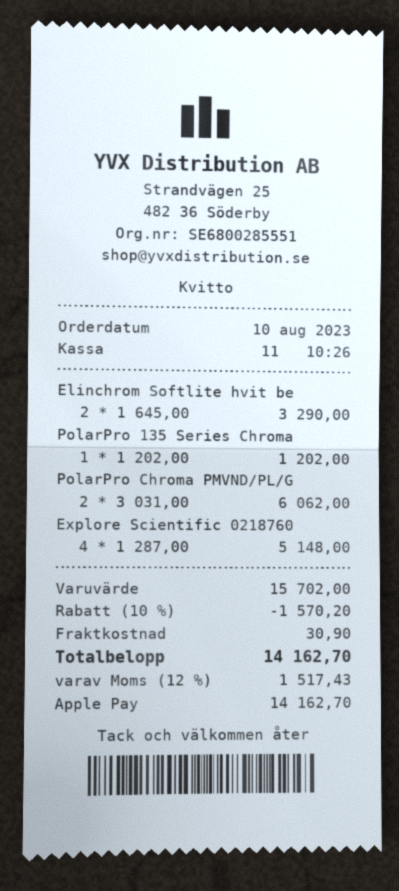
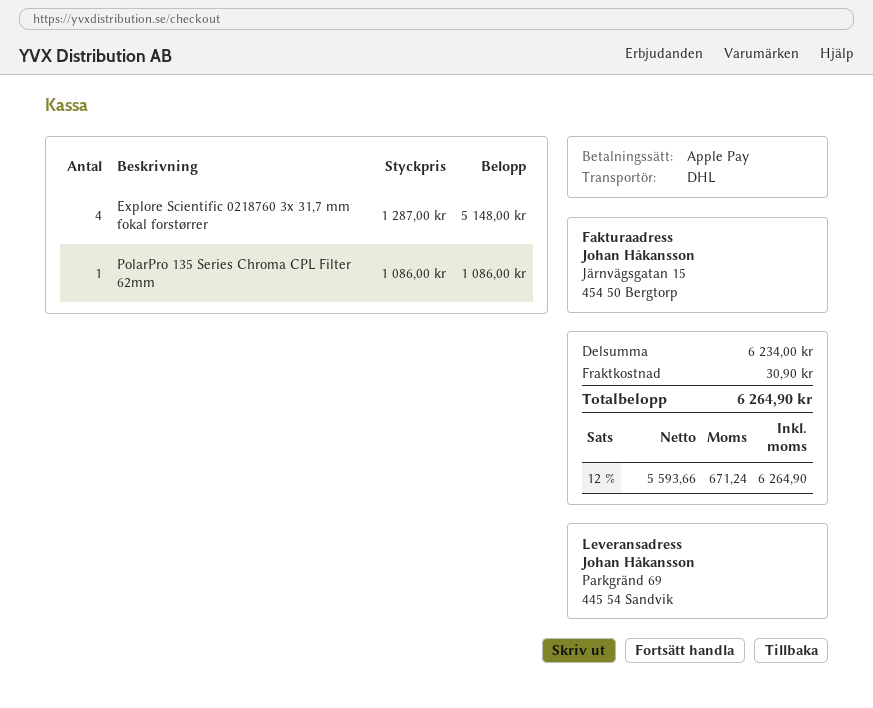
Elinchrom Softlite hvit be: 2 x 1645.00 = 3290.00 -> none
PolarPro 135 Series Chroma: 1 x 1202.00 = 1202.00 -> 1 x 1086.00 = 1086.00
PolarPro Chroma PMVND/PL/G: 2 x 3031.00 = 6062.00 -> none
subtotal: 15702.00 -> 6234.00
discount: 10% = 1570.20 -> none
tax: 12% = 1517.43 -> 12% = 671.24
total: 14162.70 -> 6264.90

